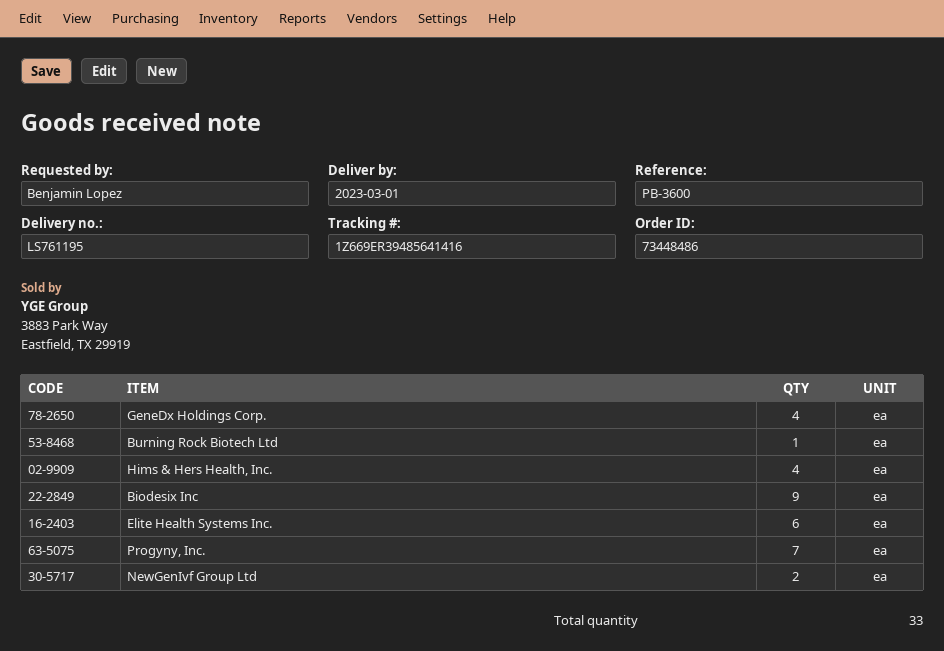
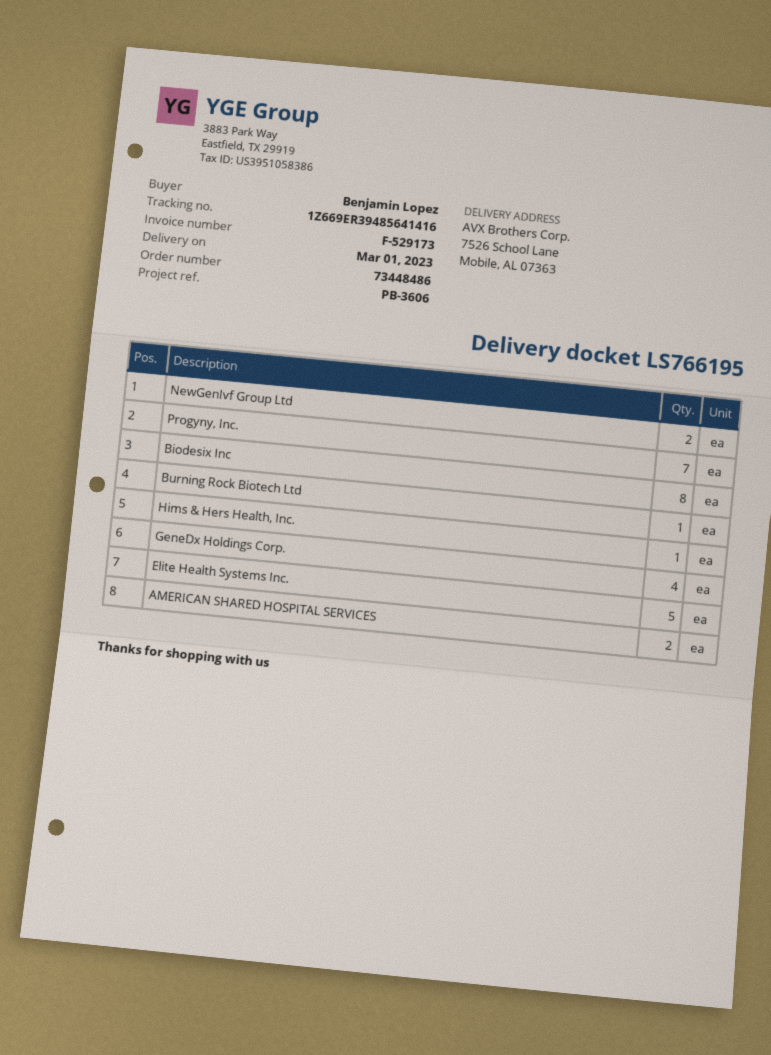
delivery note number: LS761195 -> LS766195
reference: PB-3600 -> PB-3606
Hims & Hers Health, Inc.: 4 -> 1
Biodesix Inc: 9 -> 8
Elite Health Systems Inc.: 6 -> 5
AMERICAN SHARED HOSPITAL SERVICES: none -> 2

